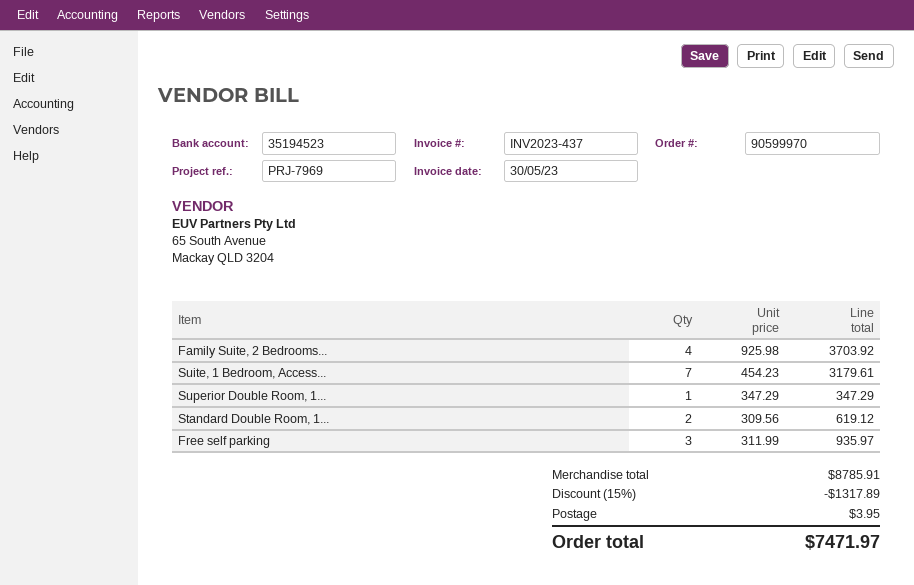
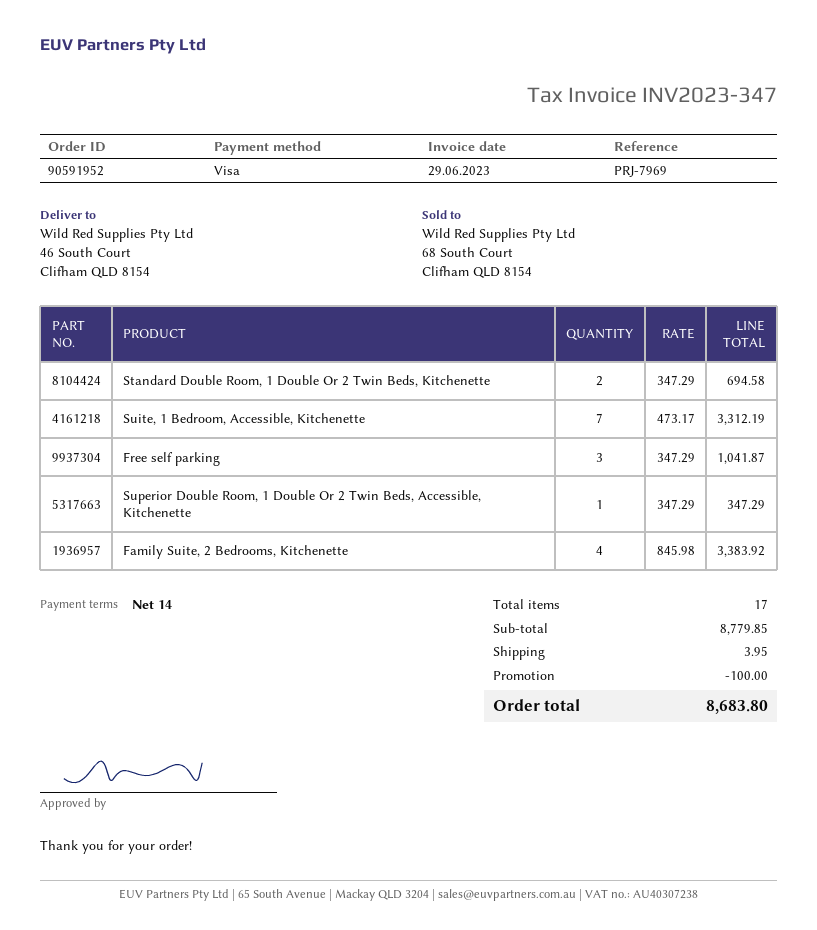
order number: 90599970 -> 90591952
invoice number: INV2023-437 -> INV2023-347
invoice date: 2023-05-30 -> 2023-06-29
Family Suite, 2 Bedrooms...: 4 x 925.98 = 3703.92 -> 4 x 845.98 = 3383.92
Suite, 1 Bedroom, Access...: 7 x 454.23 = 3179.61 -> 7 x 473.17 = 3312.19
Standard Double Room, 1...: 2 x 309.56 = 619.12 -> 2 x 347.29 = 694.58
Free self parking: 3 x 311.99 = 935.97 -> 3 x 347.29 = 1041.87
subtotal: 8785.91 -> 8779.85
discount: 1317.89 -> 100.00
total: 7471.97 -> 8683.80

